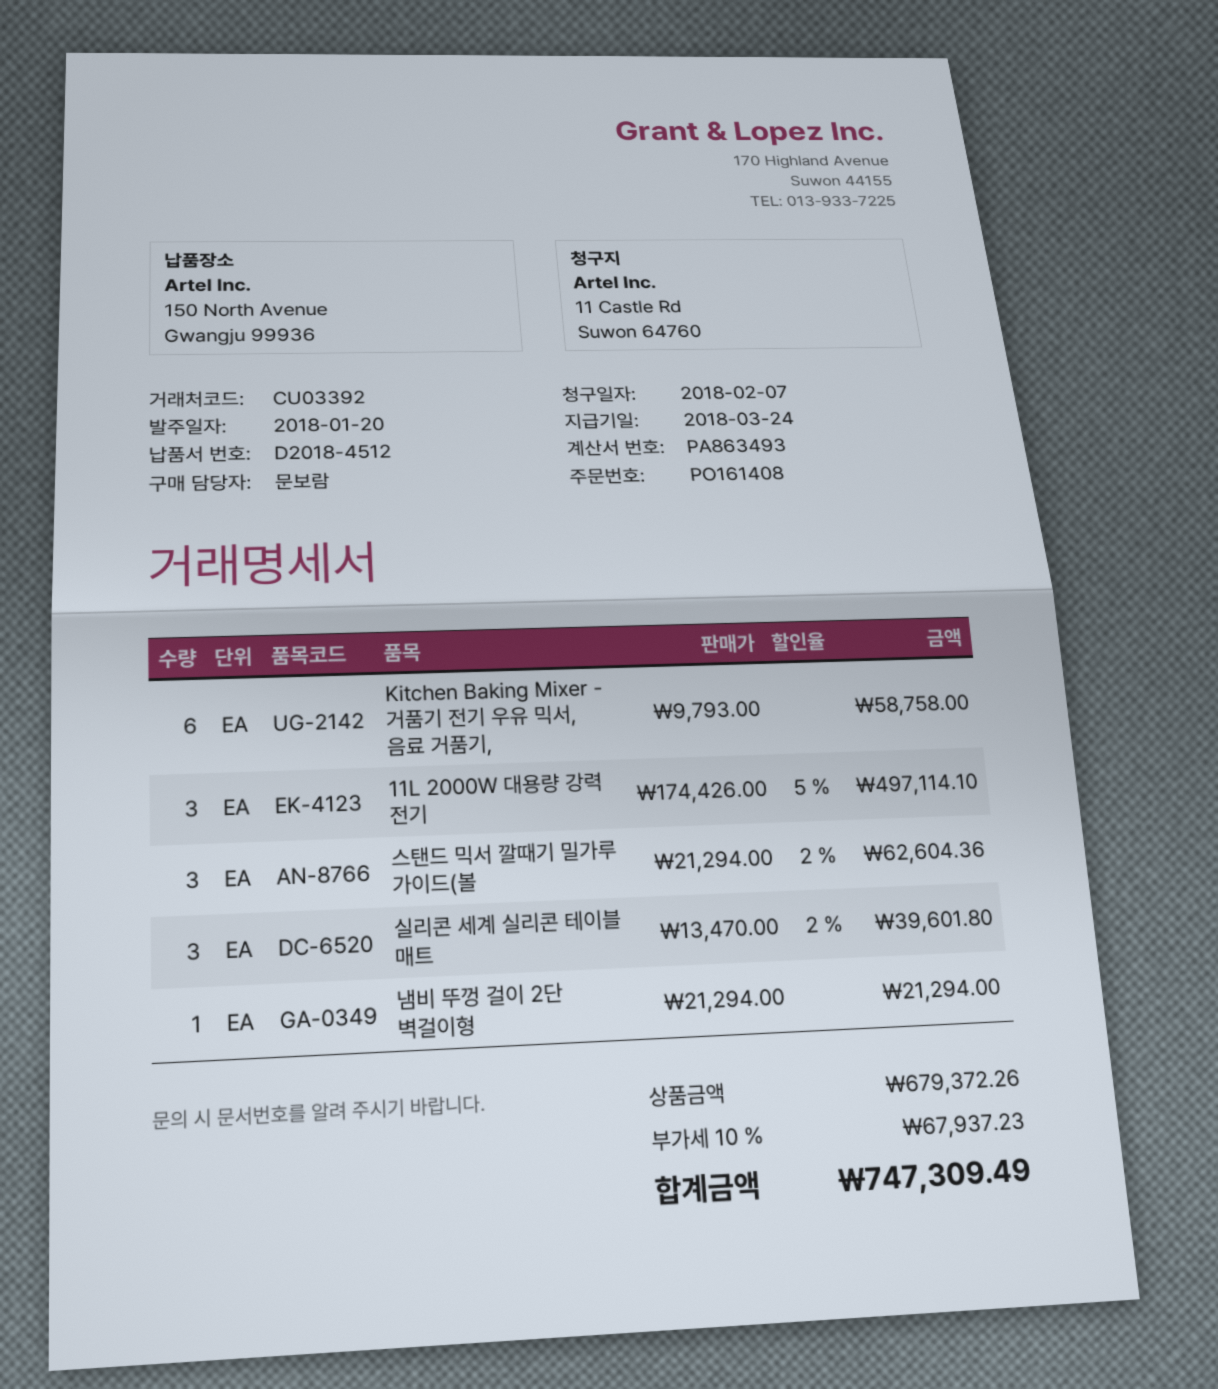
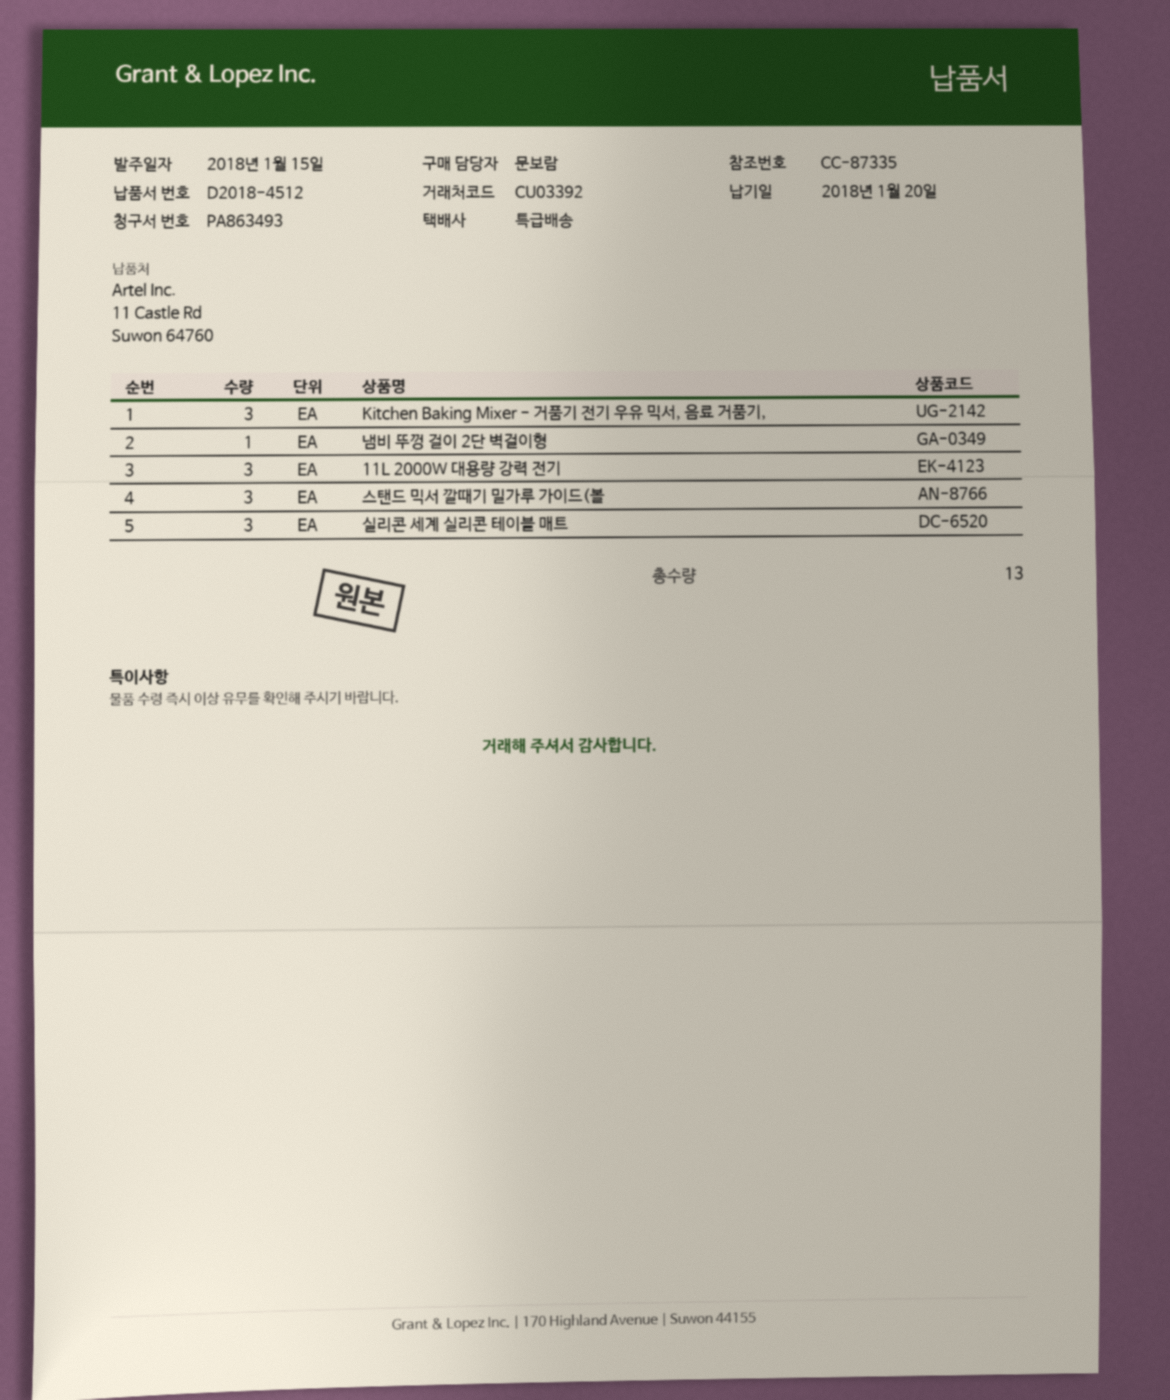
order date: 2018-01-20 -> 2018-01-15
ship to: 150 North Avenue, Gwangju 99936 -> 11 Castle Rd, Suwon 64760
Kitchen Baking Mixer - 거품기 전기 우유 믹서, 음료 거품기,: 6 -> 3

